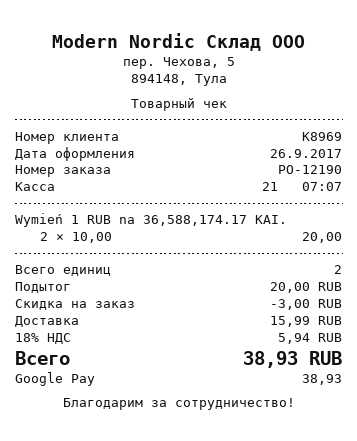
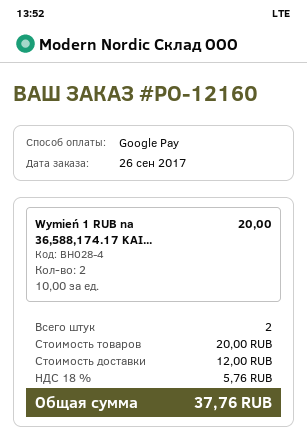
order number: PO-12190 -> PO-12160
discount: 3.00 -> none
shipping: 15.99 -> 12.00
tax: 18% = 5.94 -> 18% = 5.76
total: 38.93 -> 37.76

